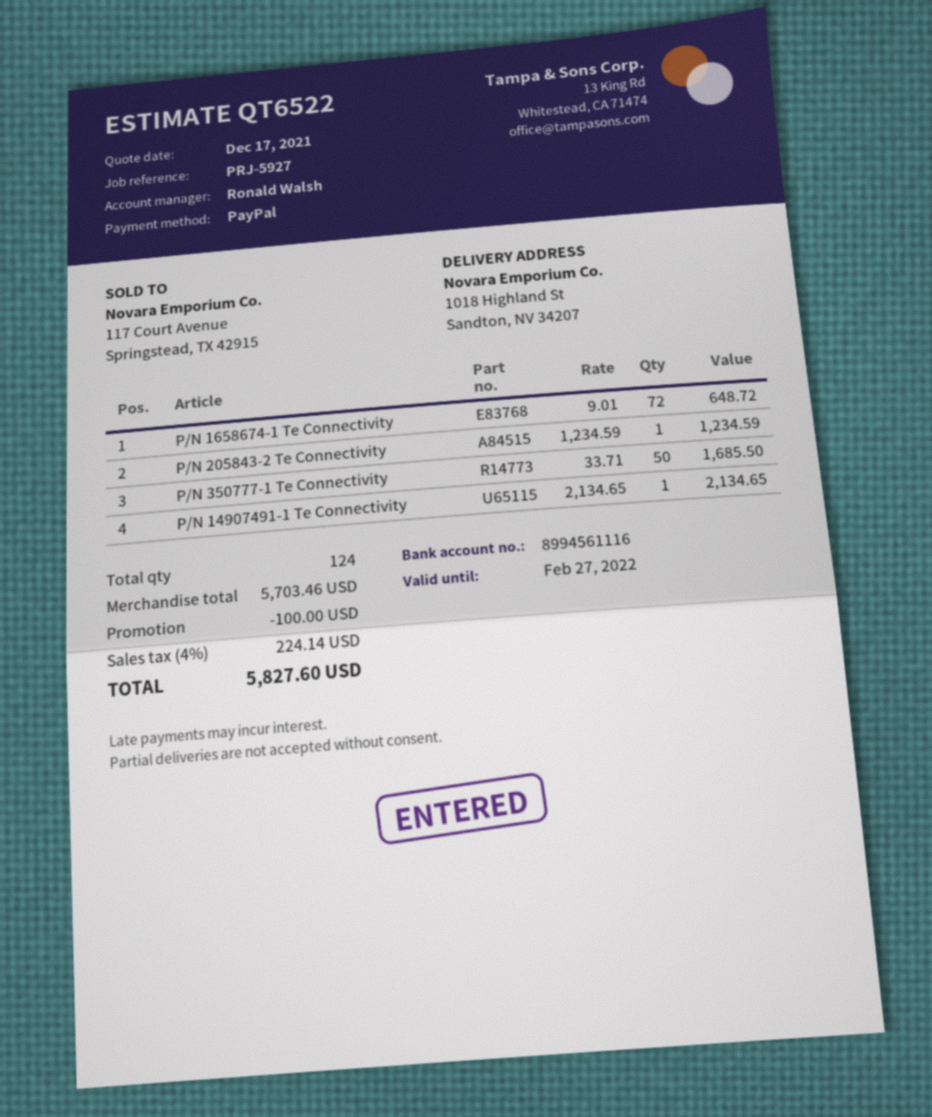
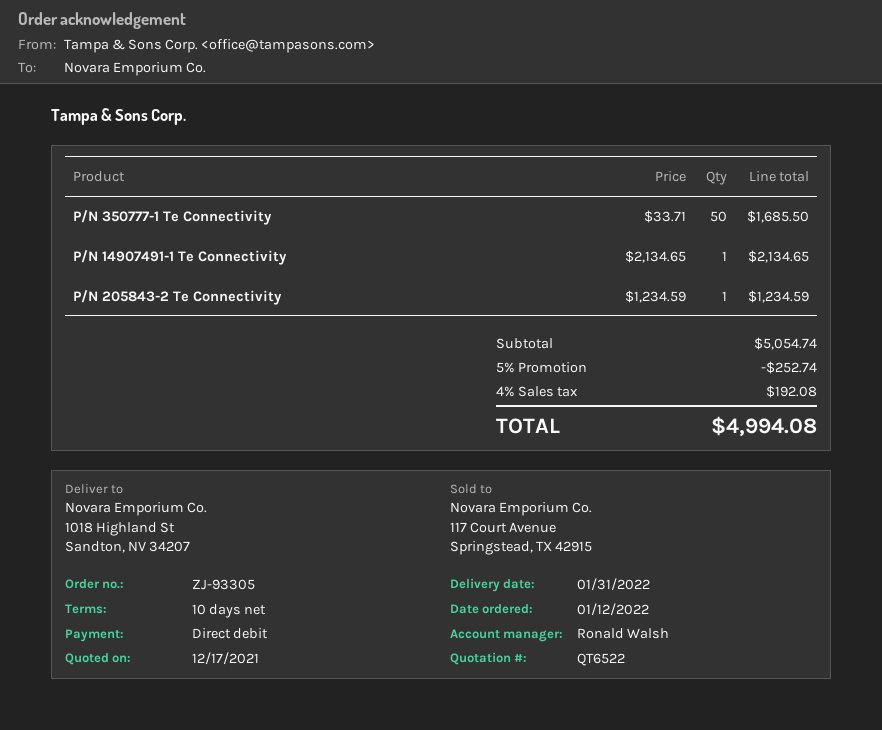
payment method: PayPal -> direct debit
P/N 1658674-1 Te Connectivity: 72 x 9.01 = 648.72 -> none
subtotal: 5703.46 -> 5054.74
discount: 100.00 -> 252.74
tax: 4% = 224.14 -> 4% = 192.08
total: 5827.60 -> 4994.08

